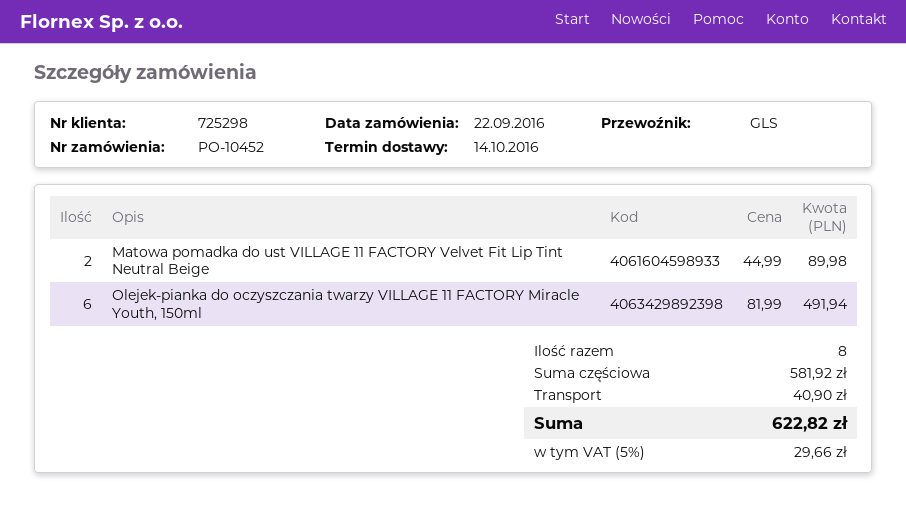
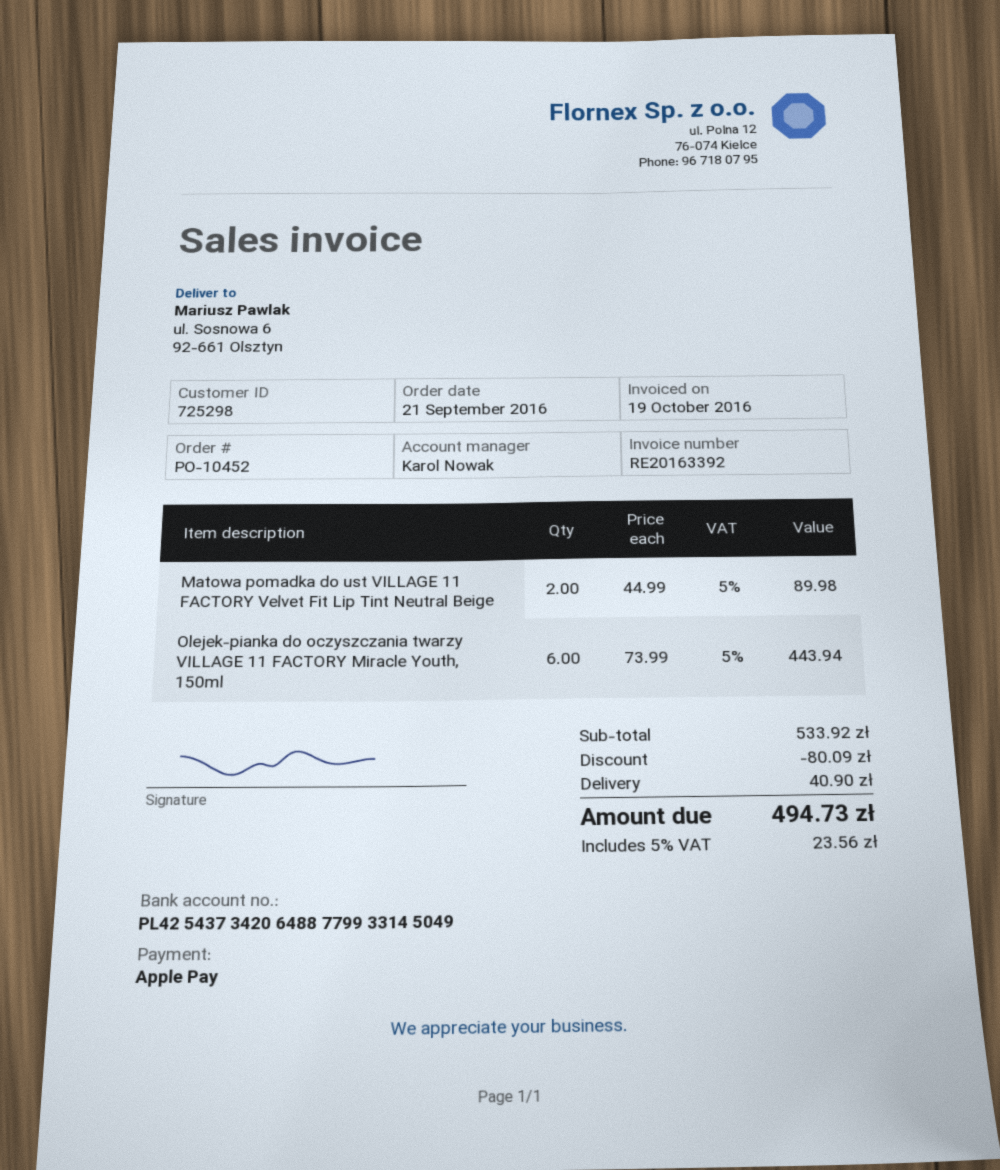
order date: 2016-09-22 -> 2016-09-21
Olejek-pianka do oczyszczania twarzy VILLAGE 11 FACTORY Miracle Youth, 150ml: 6 x 81.99 = 491.94 -> 6 x 73.99 = 443.94
subtotal: 581.92 -> 533.92
discount: none -> 80.09
tax: 5% = 29.66 -> 5% = 23.56
total: 622.82 -> 494.73

